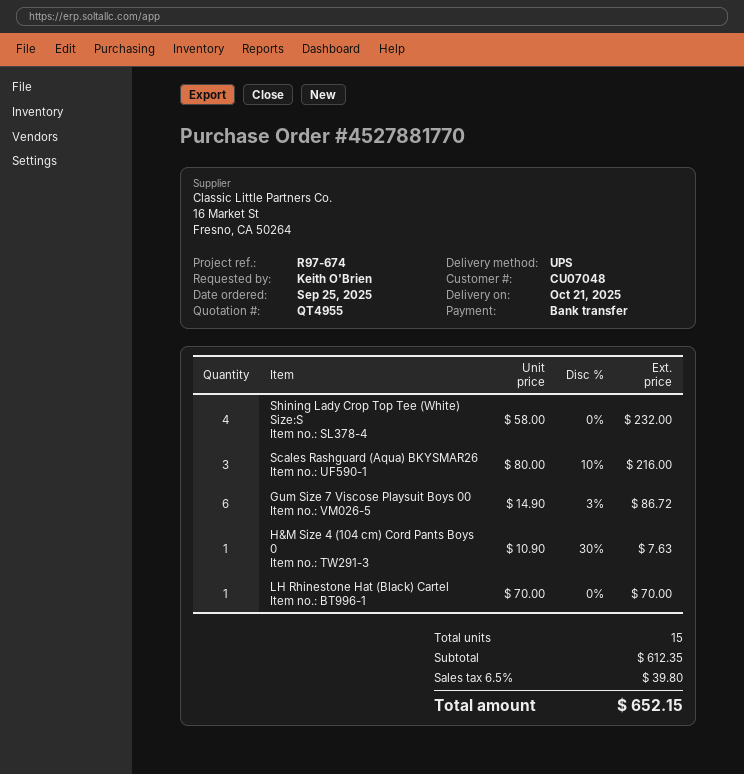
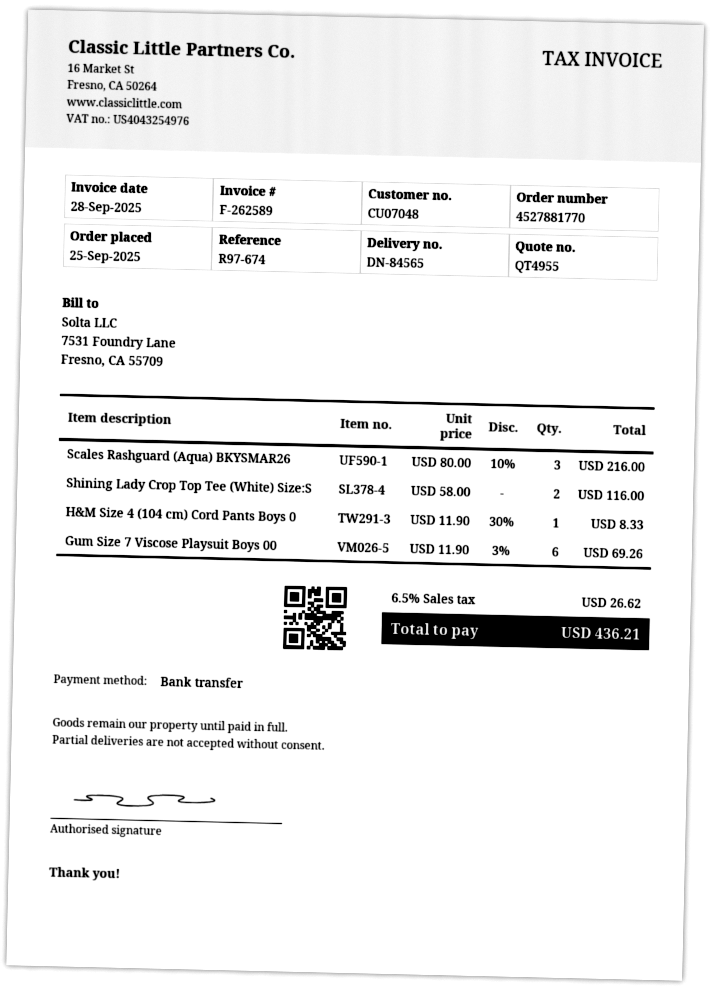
Shining Lady Crop Top Tee (White) Size:S: 4 x 58.00 = 232.00 -> 2 x 58.00 = 116.00
Gum Size 7 Viscose Playsuit Boys 00: 6 x 14.90 - 3% = 86.72 -> 6 x 11.90 - 3% = 69.26
H&M Size 4 (104 cm) Cord Pants Boys 0: 1 x 10.90 - 30% = 7.63 -> 1 x 11.90 - 30% = 8.33
LH Rhinestone Hat (Black) Cartel: 1 x 70.00 = 70.00 -> none
tax: 6.5% = 39.80 -> 6.5% = 26.62
total: 652.15 -> 436.21

